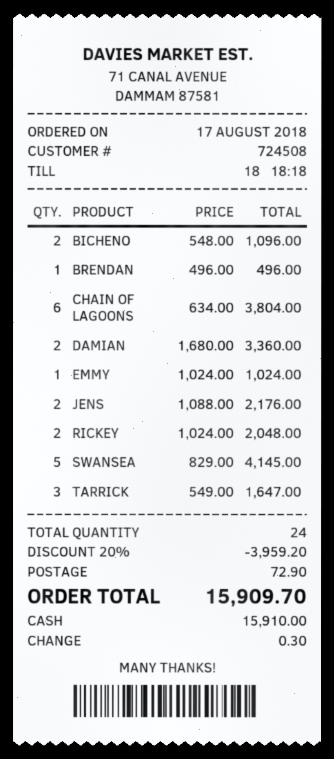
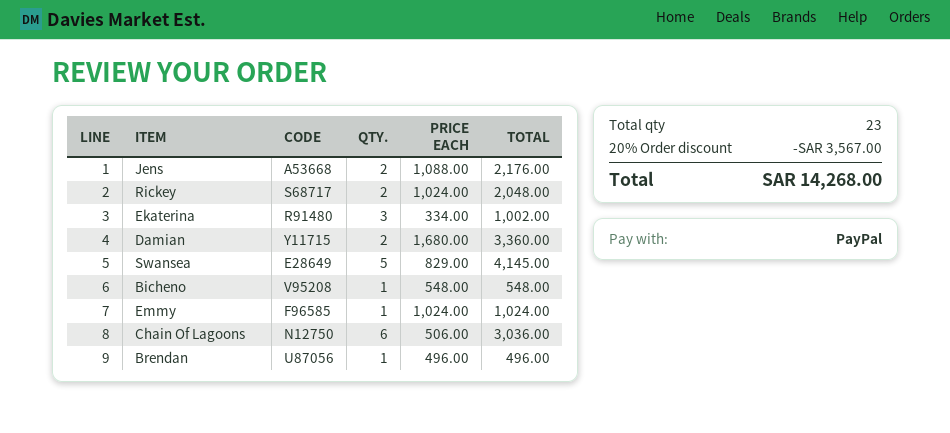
payment method: cash -> PayPal
BICHENO: 2 x 548.00 = 1096.00 -> 1 x 548.00 = 548.00
CHAIN OF LAGOONS: 6 x 634.00 = 3804.00 -> 6 x 506.00 = 3036.00
TARRICK: 3 x 549.00 = 1647.00 -> none
Ekaterina: none -> 3 x 334.00 = 1002.00
total quantity: 24 -> 23
discount: 20% = 3959.20 -> 20% = 3567.00
shipping: 72.90 -> none
total: 15909.70 -> 14268.00

